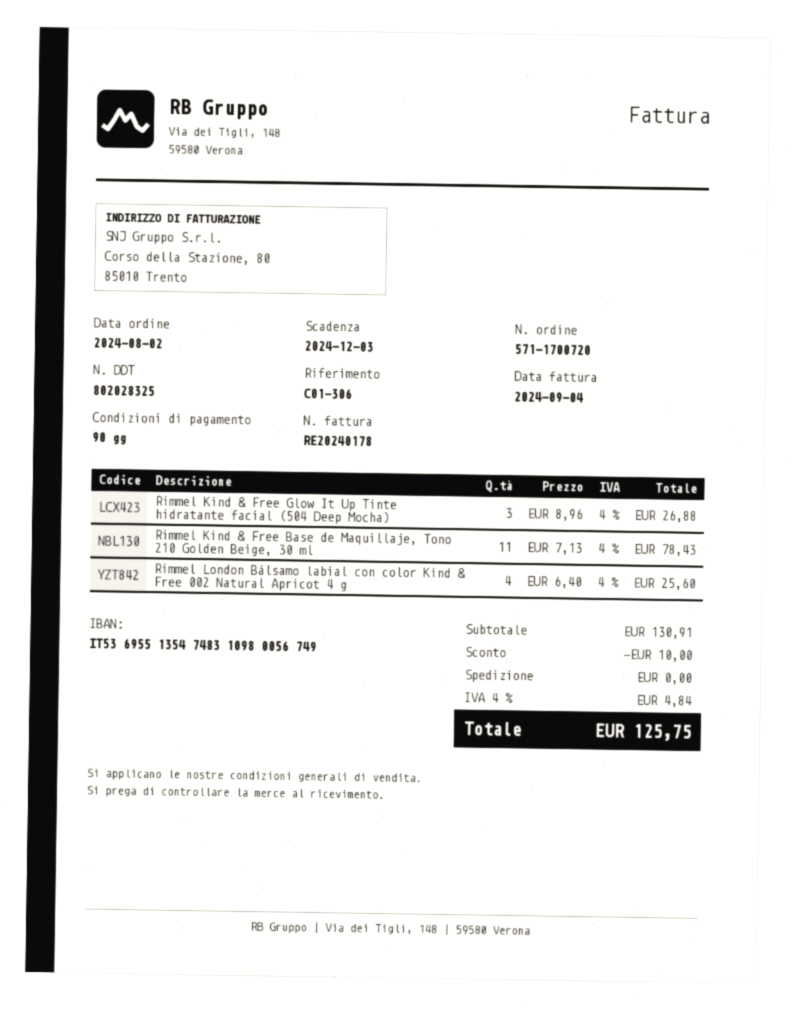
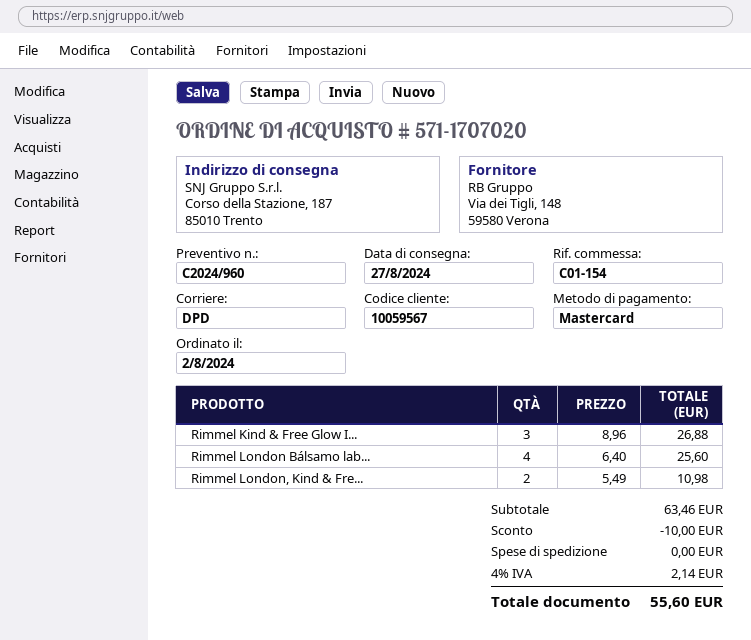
order number: 571-1700720 -> 571-1707020
reference: C01-306 -> C01-154
Rimmel Kind & Free Base de Maquillaje, Tono 210 Golden Beige, 30 ml: 11 x 7.13 = 78.43 -> none
Rimmel London, Kind & Fre...: none -> 2 x 5.49 = 10.98
subtotal: 130.91 -> 63.46
tax: 4% = 4.84 -> 4% = 2.14
total: 125.75 -> 55.60

